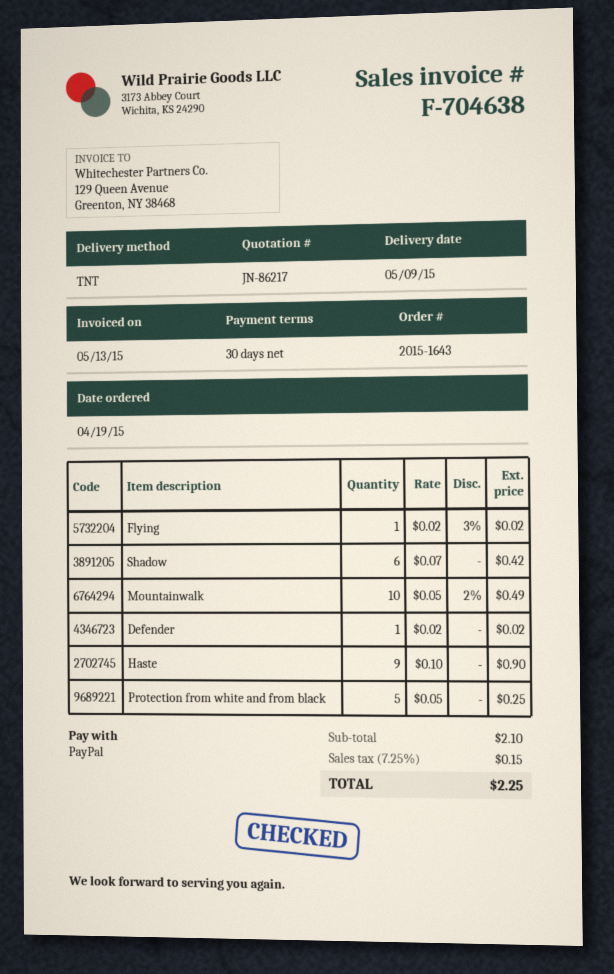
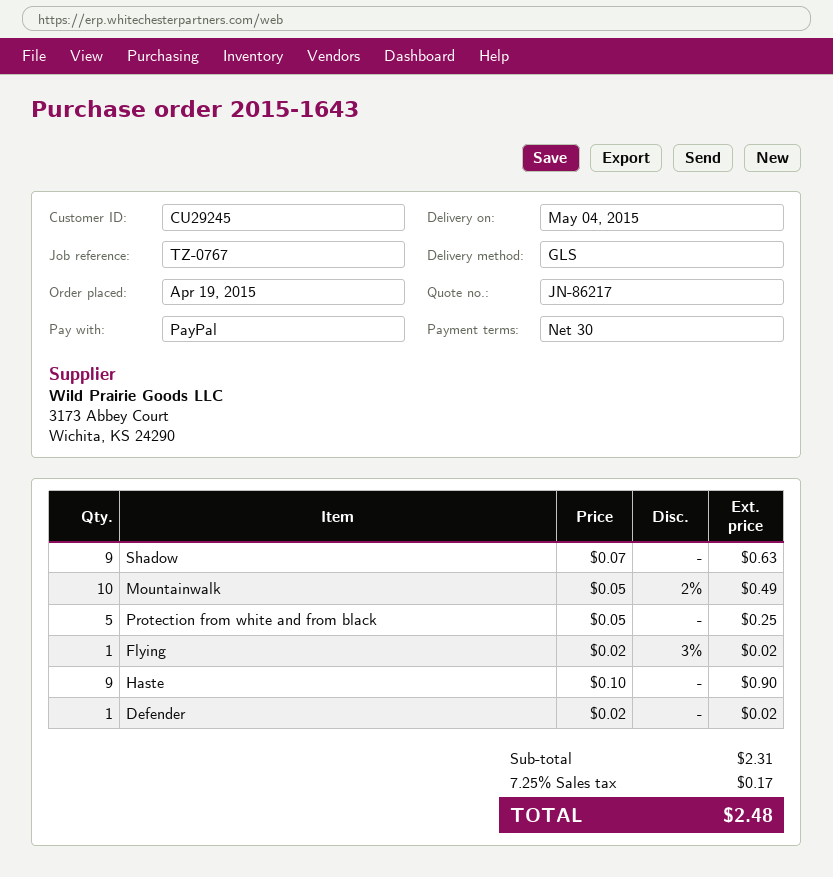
delivery date: 2015-05-09 -> 2015-05-04
shipping method: TNT -> GLS
Shadow: 6 x 0.07 = 0.42 -> 9 x 0.07 = 0.63
subtotal: 2.10 -> 2.31
tax: 7.25% = 0.15 -> 7.25% = 0.17
total: 2.25 -> 2.48

